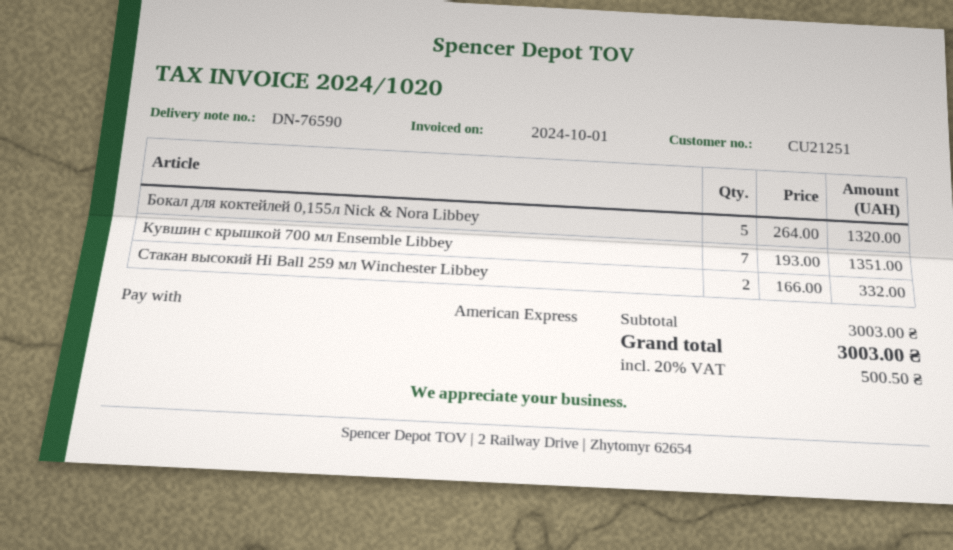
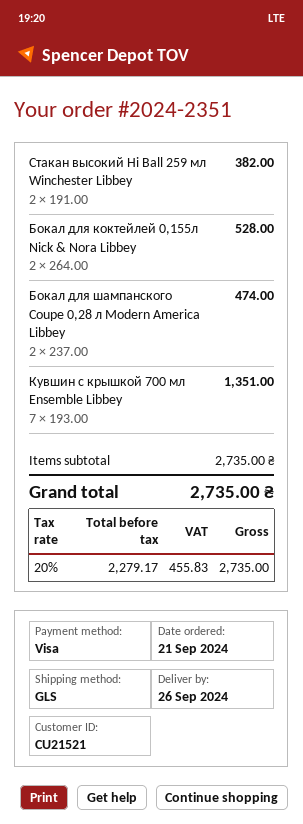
customer number: CU21251 -> CU21521
payment method: American Express -> Visa
Бокал для коктейлей 0,155л Nick & Nora Libbey: 5 x 264.00 = 1320.00 -> 2 x 264.00 = 528.00
Стакан высокий Hi Ball 259 мл Winchester Libbey: 2 x 166.00 = 332.00 -> 2 x 191.00 = 382.00
Бокал для шампанского Coupe 0,28 л Modern America Libbey: none -> 2 x 237.00 = 474.00
subtotal: 3003.00 -> 2735.00
tax: 20% = 500.50 -> 20% = 455.83
total: 3003.00 -> 2735.00

